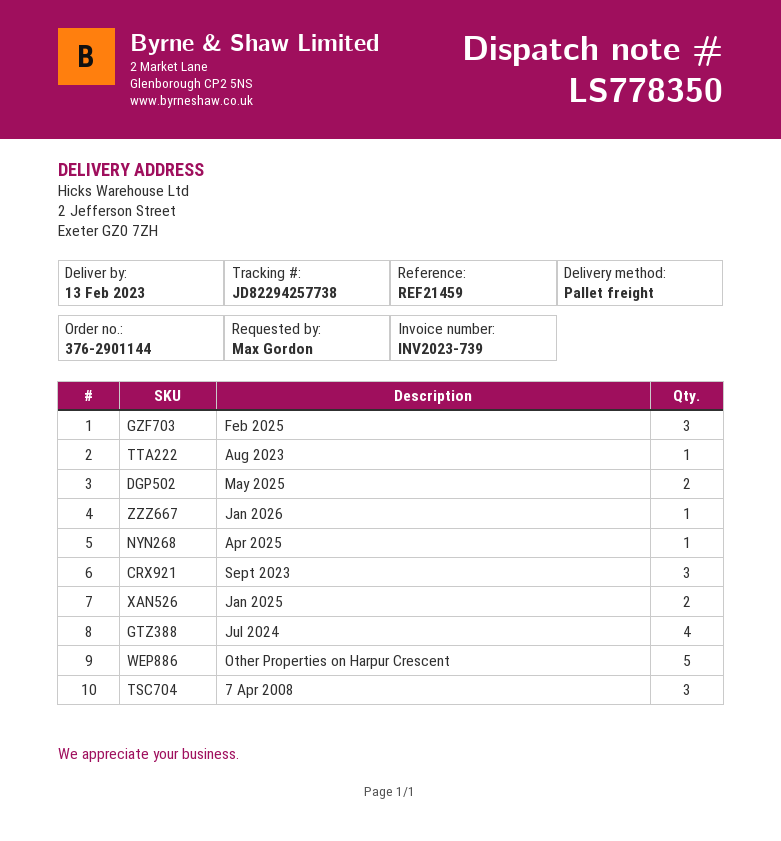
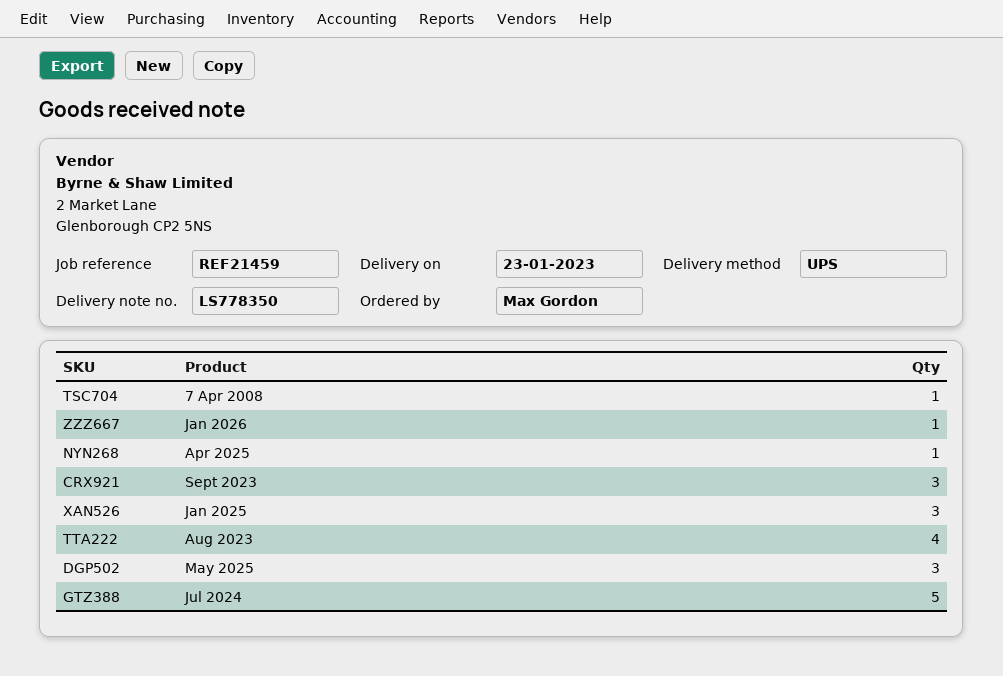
delivery date: 2023-02-13 -> 2023-01-23
shipping method: pallet freight -> UPS
Feb 2025: 3 -> none
Aug 2023: 1 -> 4
May 2025: 2 -> 3
Jan 2025: 2 -> 3
Jul 2024: 4 -> 5
Other Properties on Harpur Crescent: 5 -> none
7 Apr 2008: 3 -> 1

